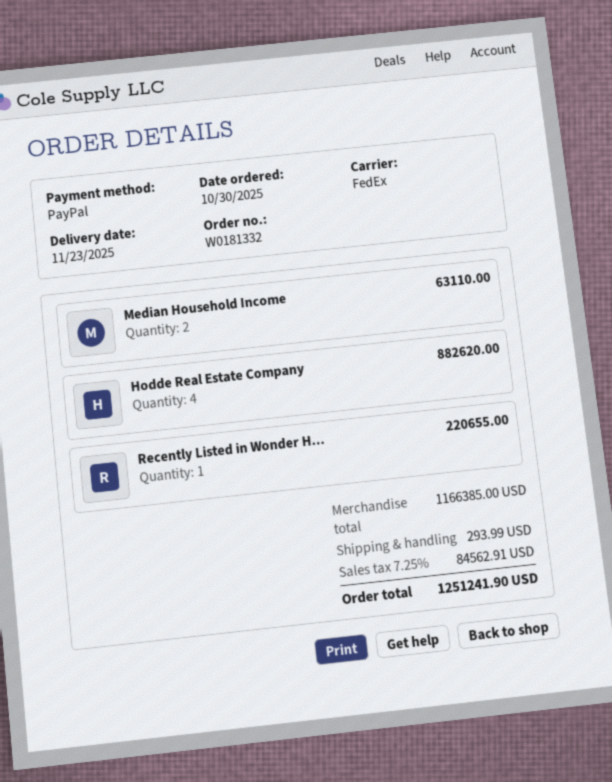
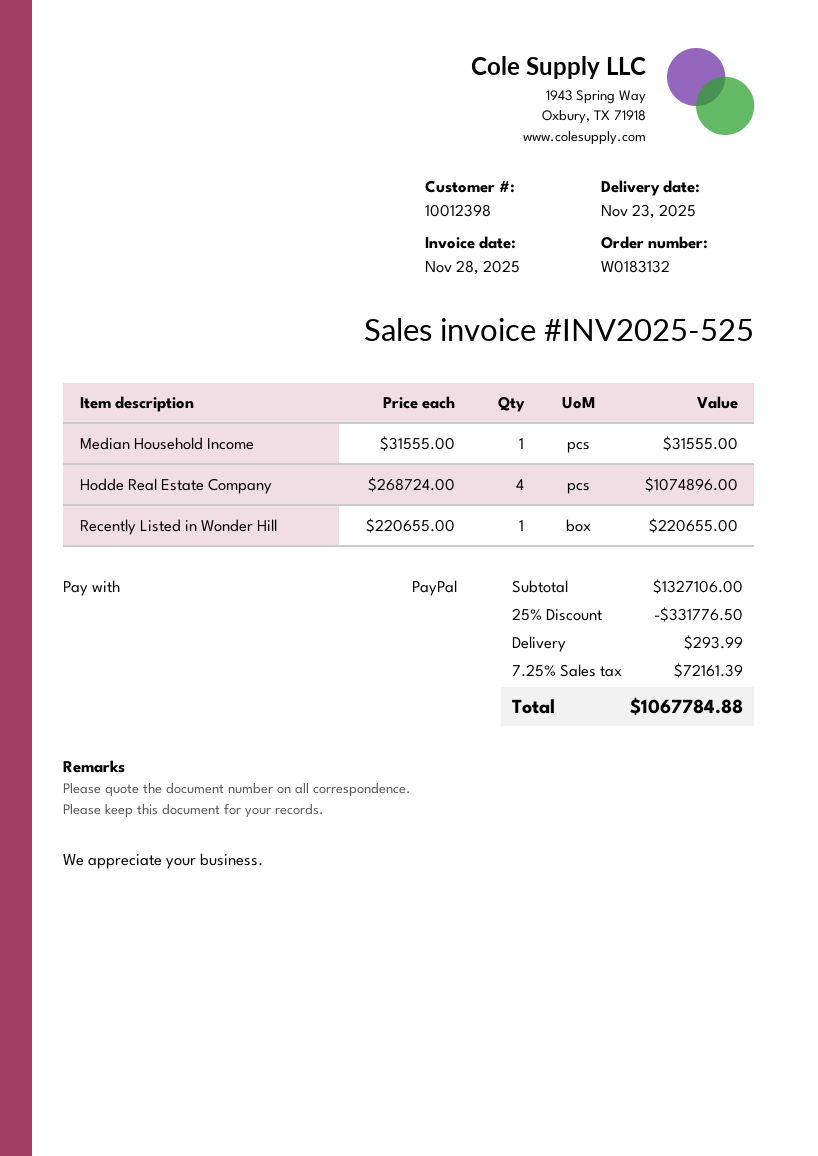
order number: W0181332 -> W0183132
Median Household Income: 2 for 63110.00 -> 1 for 31555.00
Hodde Real Estate Company: 4 for 882620.00 -> 4 for 1074896.00
subtotal: 1166385.00 -> 1327106.00
discount: none -> 25% = 331776.50
tax: 7.25% = 84562.91 -> 7.25% = 72161.39
total: 1251241.90 -> 1067784.88

